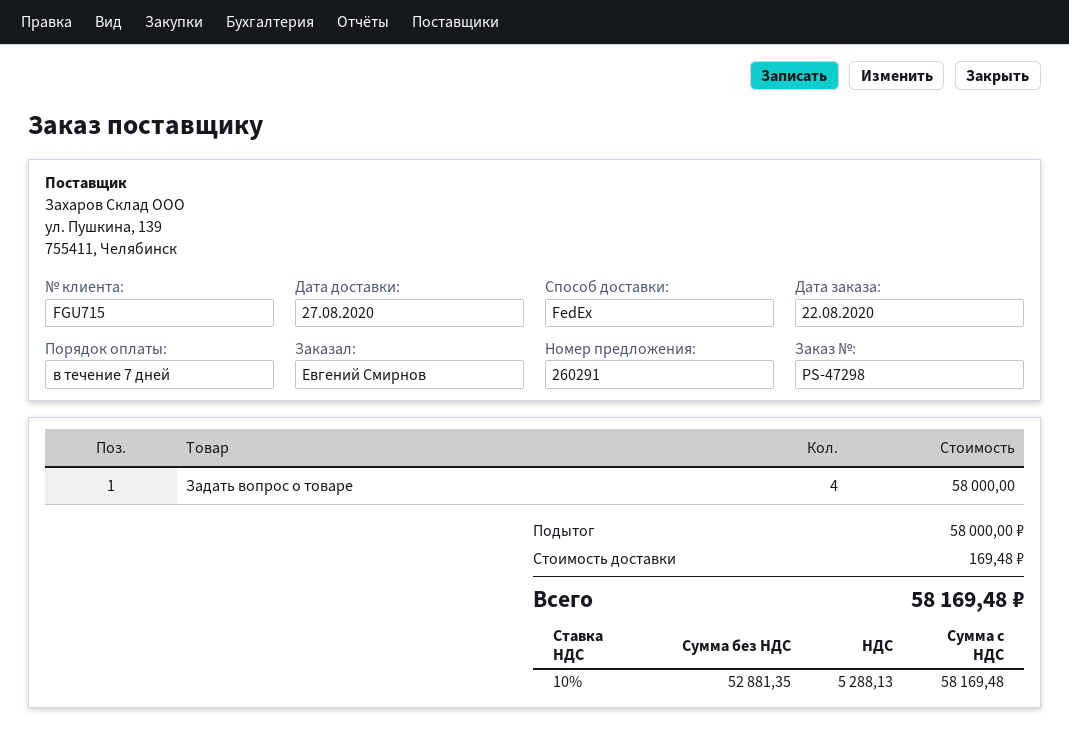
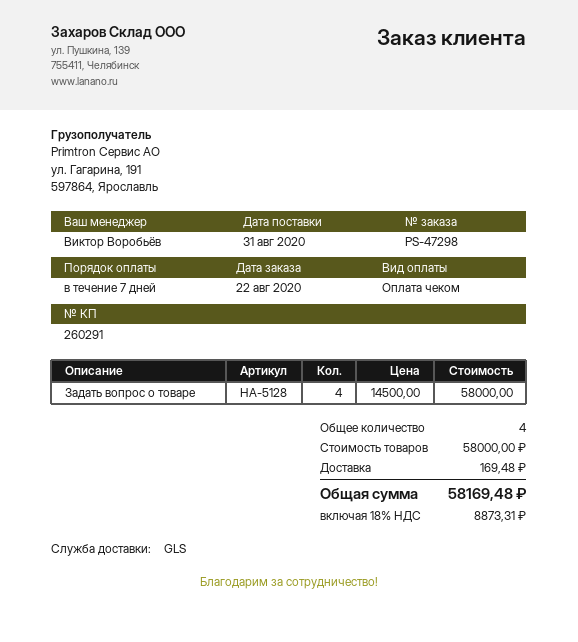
delivery date: 2020-08-27 -> 2020-08-31
shipping method: FedEx -> GLS
tax: 10% = 5288.13 -> 18% = 8873.31

